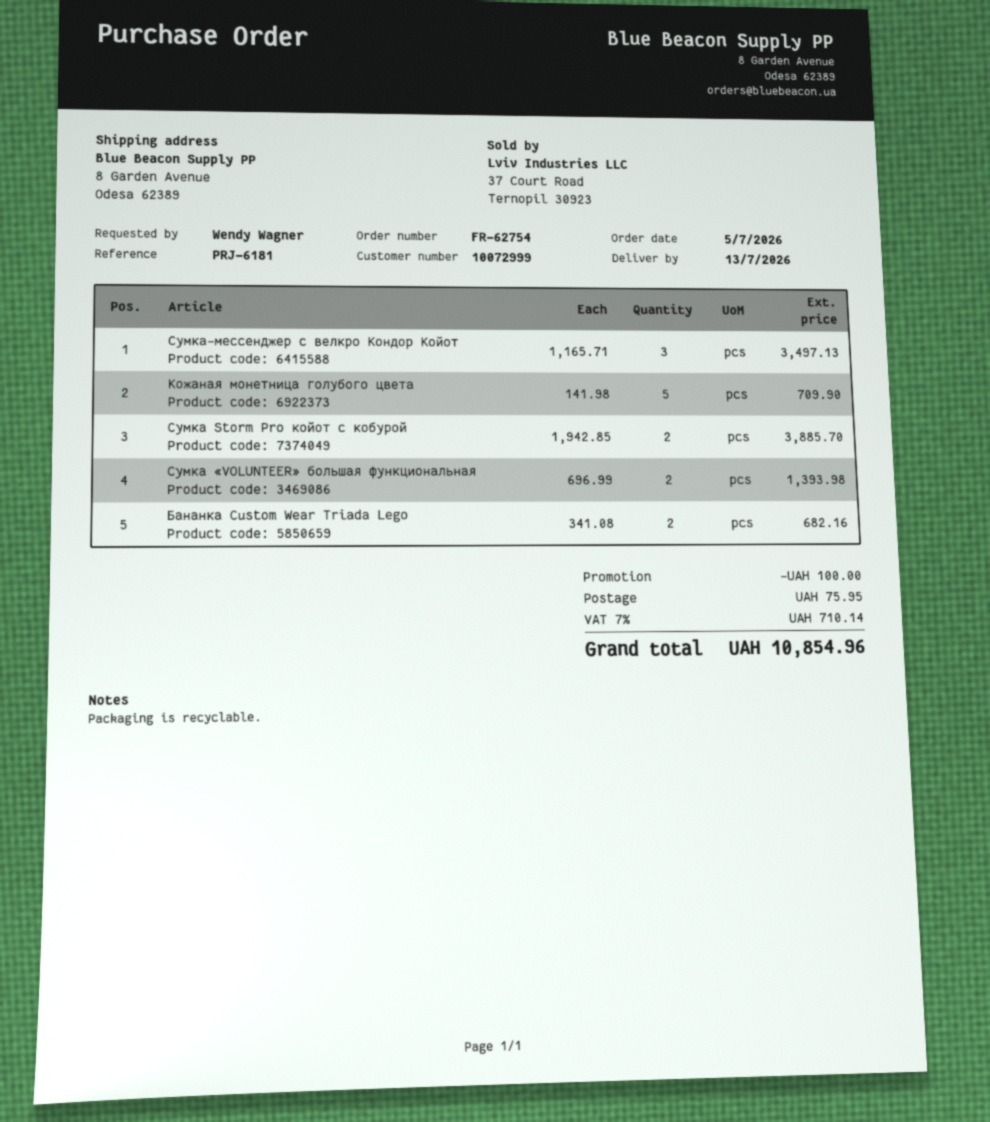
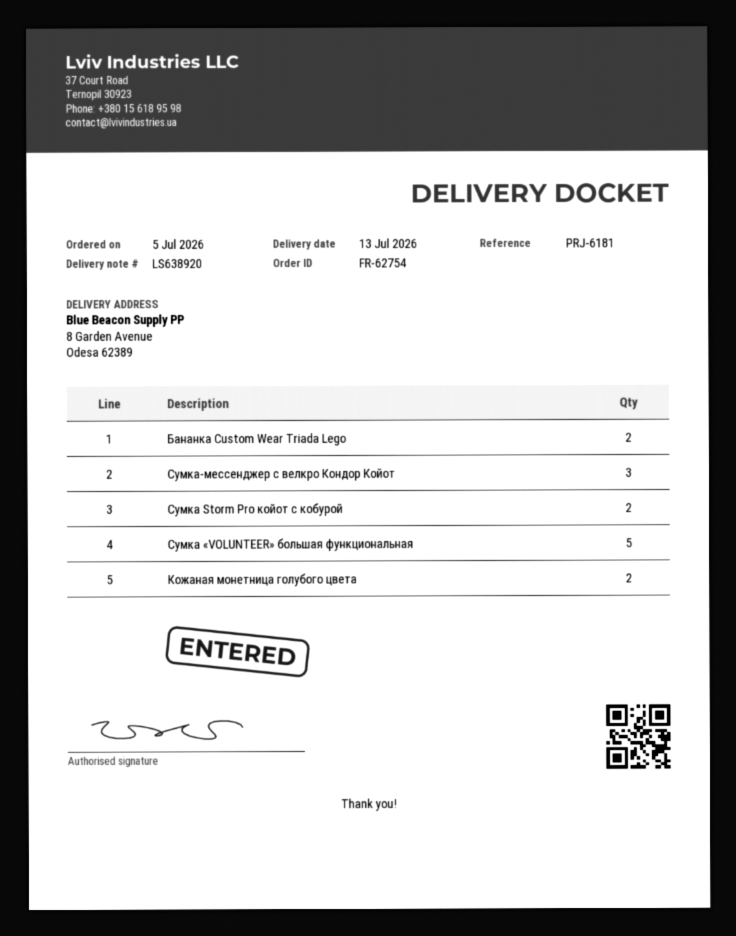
Кожаная монетница голубого цвета: 5 -> 2
Сумка «VOLUNTEER» большая функциональная: 2 -> 5

